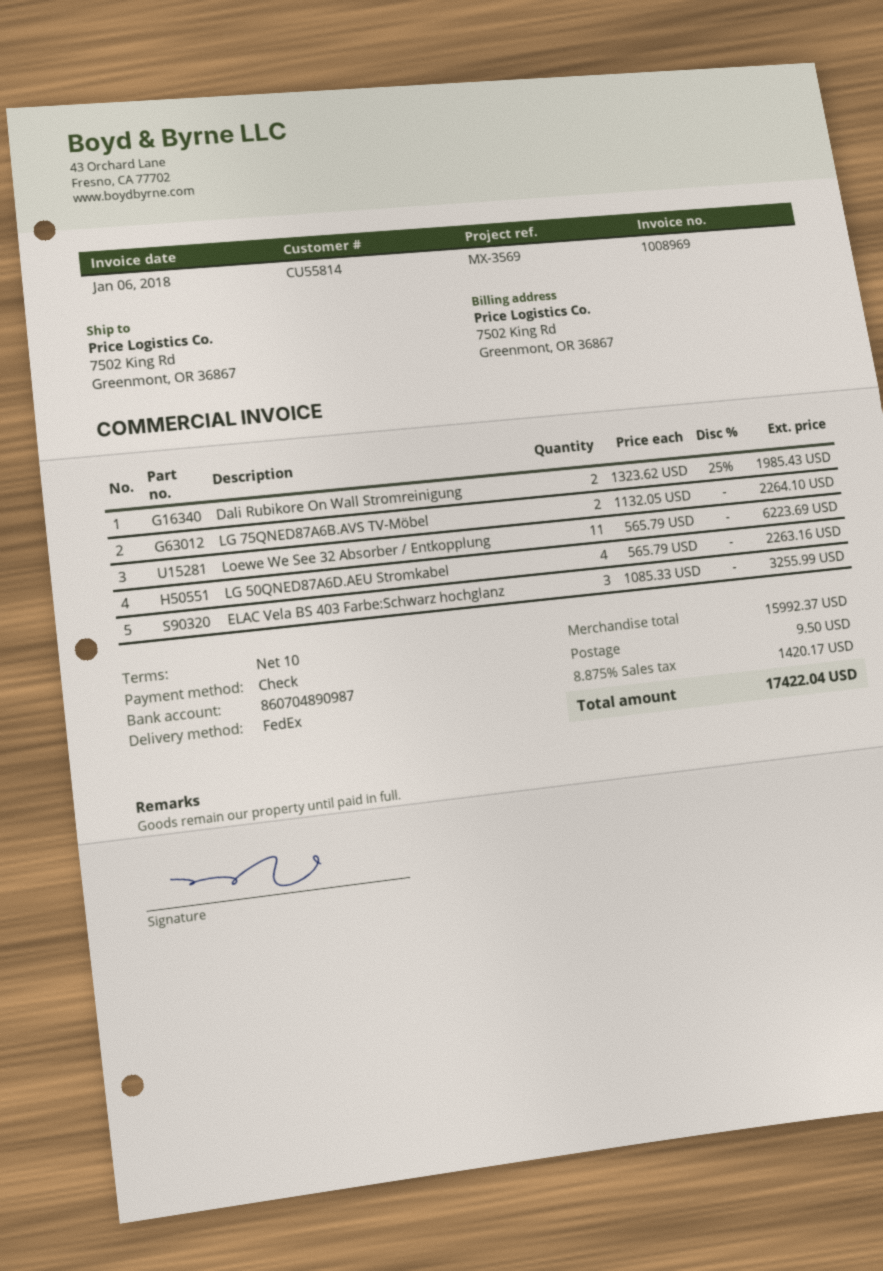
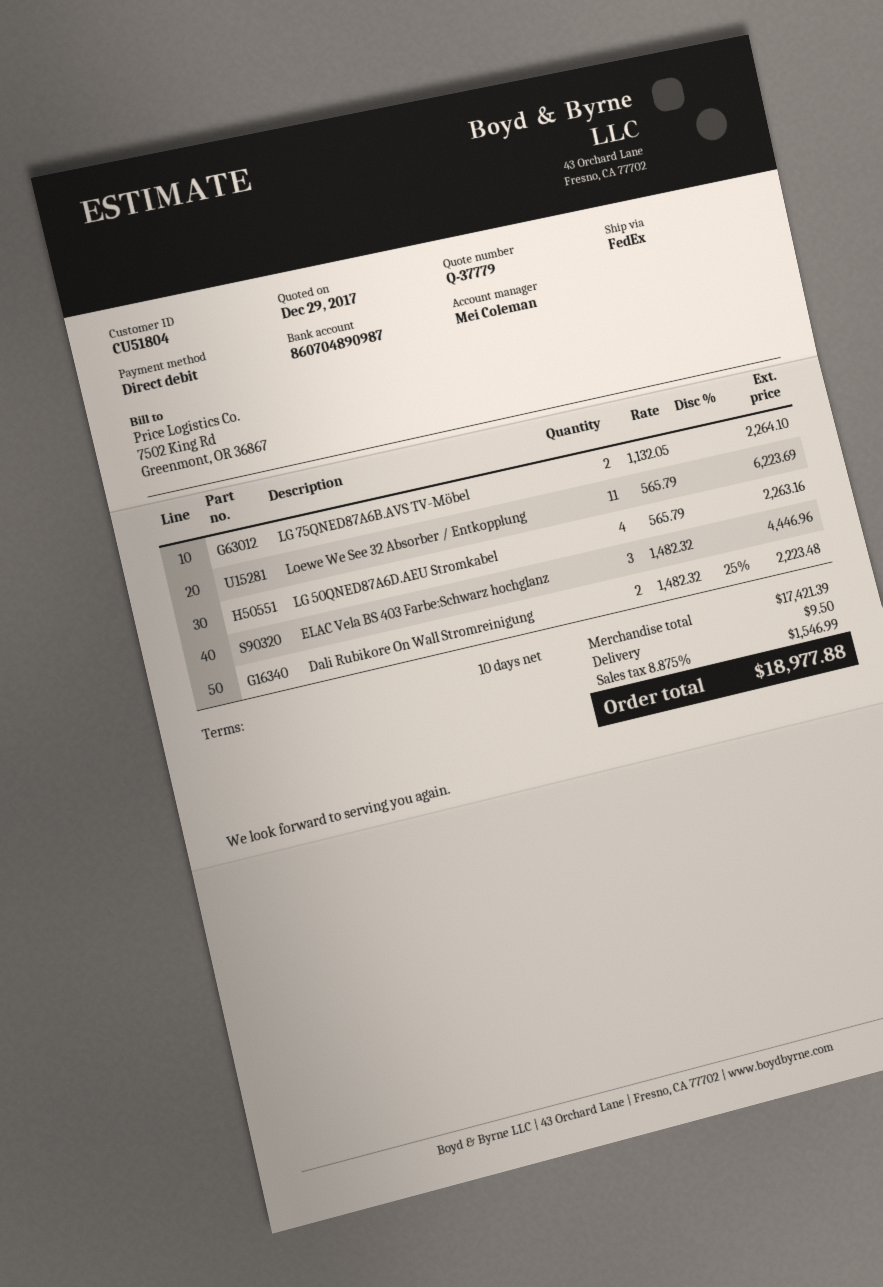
customer number: CU55814 -> CU51804
payment method: cheque -> direct debit
Dali Rubikore On Wall Stromreinigung: 2 x 1323.62 - 25% = 1985.43 -> 2 x 1482.32 - 25% = 2223.48
ELAC Vela BS 403 Farbe:Schwarz hochglanz: 3 x 1085.33 = 3255.99 -> 3 x 1482.32 = 4446.96
subtotal: 15992.37 -> 17421.39
tax: 8.875% = 1420.17 -> 8.875% = 1546.99
total: 17422.04 -> 18977.88

